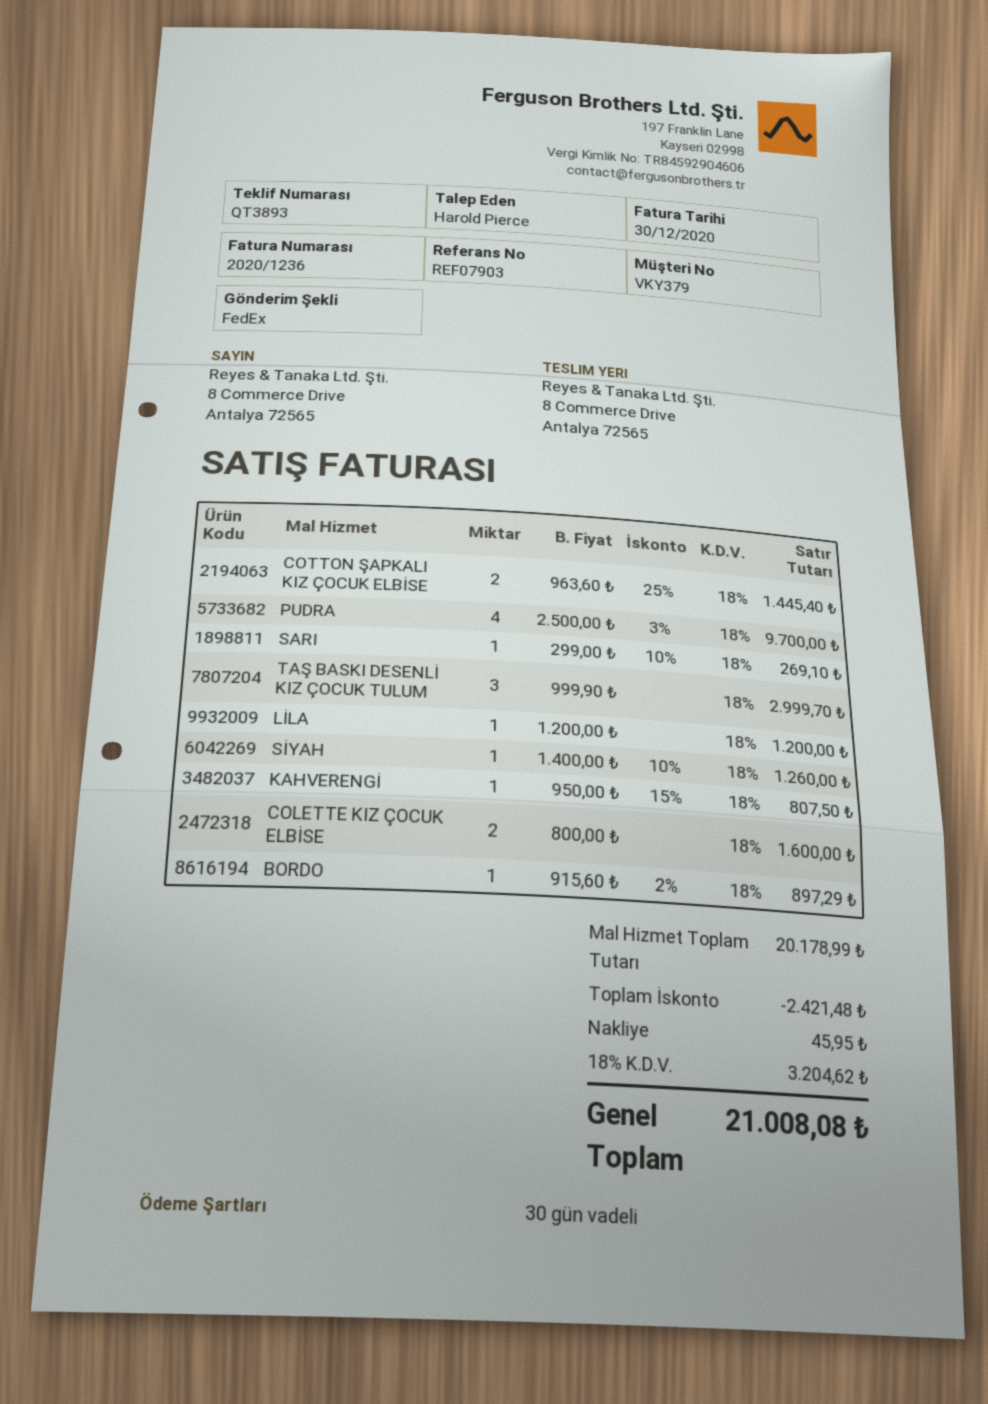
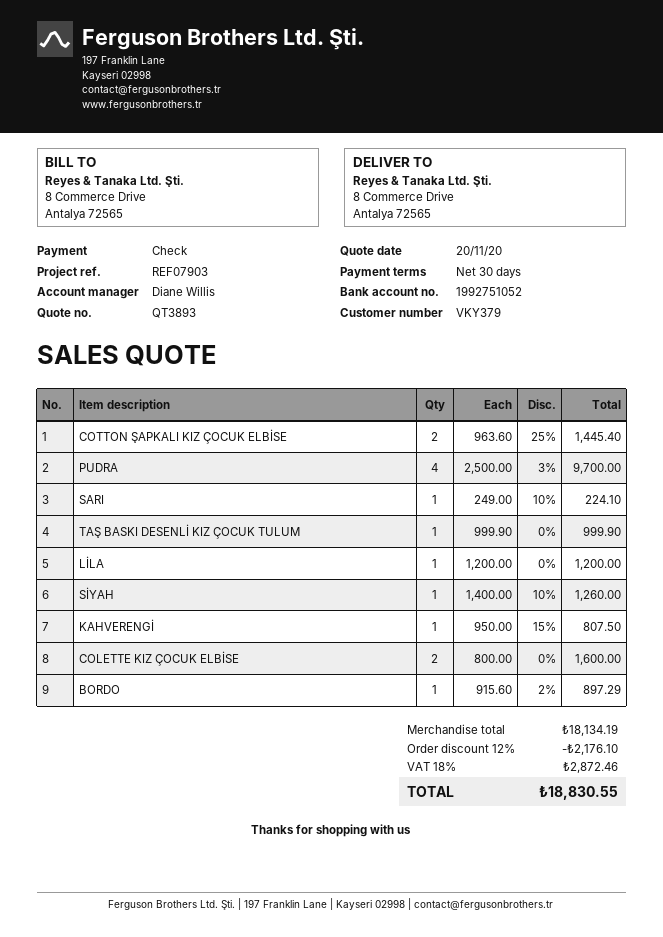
SARI: 1 x 299.00 - 10% = 269.10 -> 1 x 249.00 - 10% = 224.10
TAŞ BASKI DESENLİ KIZ ÇOCUK TULUM: 3 x 999.90 = 2999.70 -> 1 x 999.90 = 999.90
subtotal: 20178.99 -> 18134.19
discount: 2421.48 -> 2176.10
shipping: 45.95 -> none
tax: 18% = 3204.62 -> 18% = 2872.46
total: 21008.08 -> 18830.55

